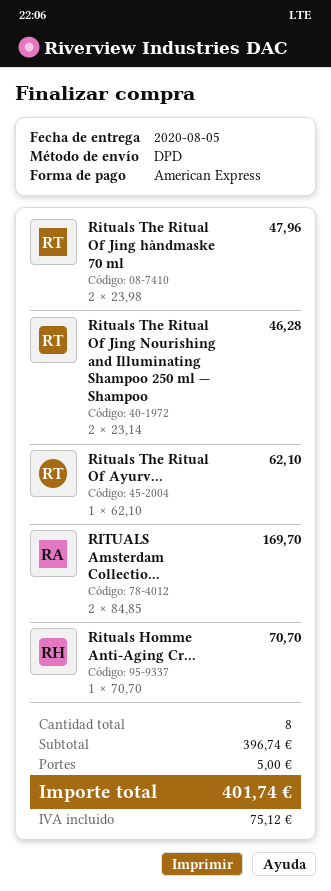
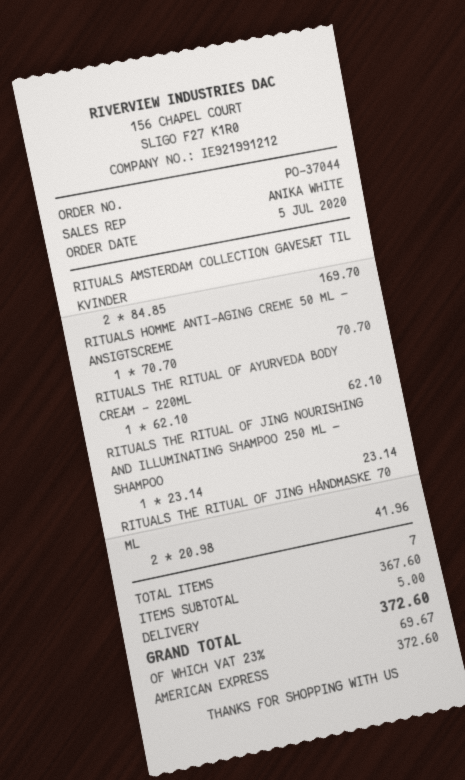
Rituals The Ritual Of Jing håndmaske 70 ml: 2 x 23.98 = 47.96 -> 2 x 20.98 = 41.96
Rituals The Ritual Of Jing Nourishing and Illuminating Shampoo 250 ml — Shampoo: 2 x 23.14 = 46.28 -> 1 x 23.14 = 23.14
total quantity: 8 -> 7
subtotal: 396.74 -> 367.60
tax: 75.12 -> 69.67
total: 401.74 -> 372.60

